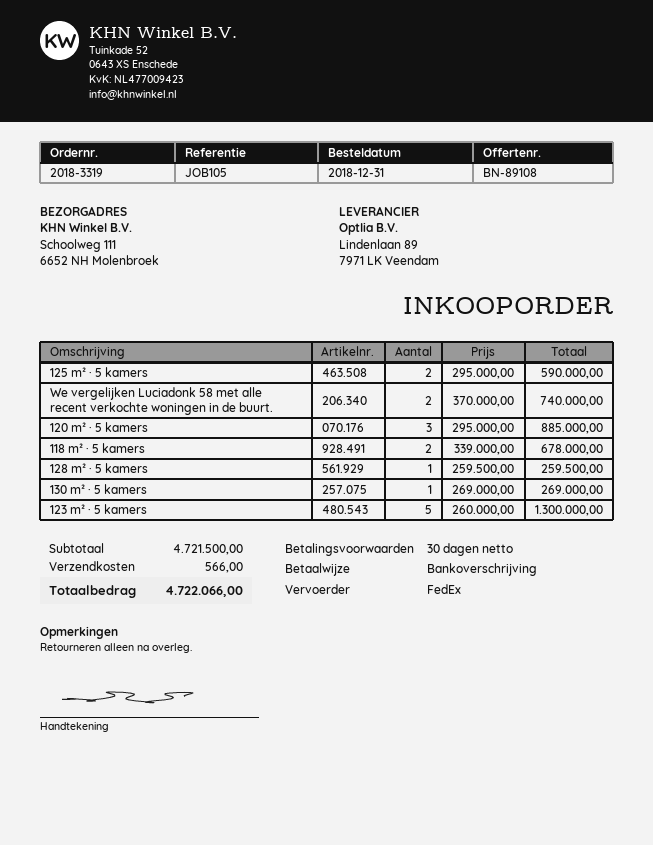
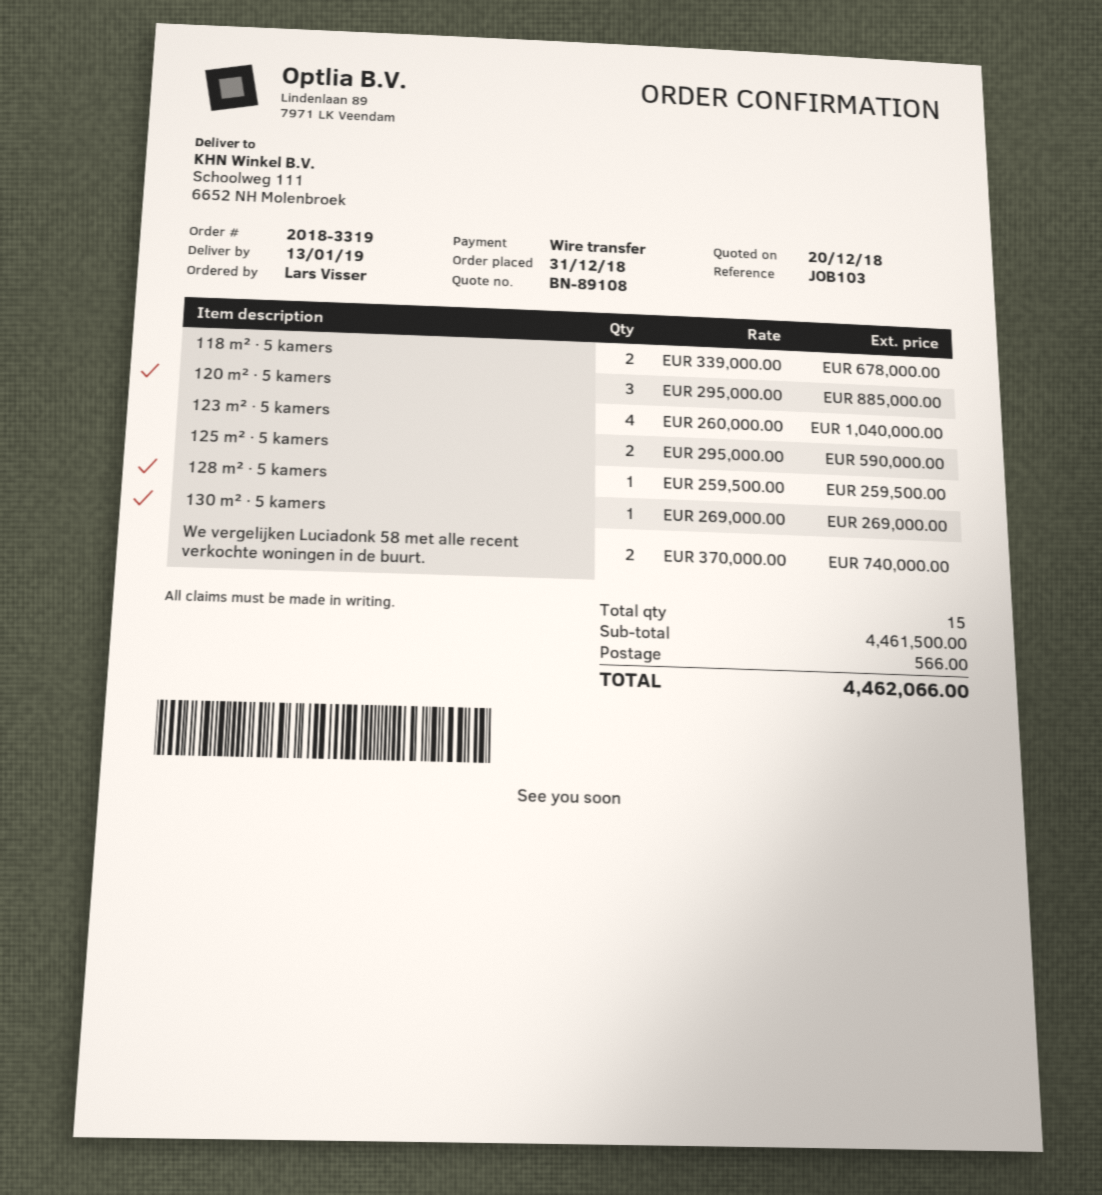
reference: JOB105 -> JOB103
123 m² · 5 kamers: 5 x 260000.00 = 1300000.00 -> 4 x 260000.00 = 1040000.00
subtotal: 4721500.00 -> 4461500.00
total: 4722066.00 -> 4462066.00

